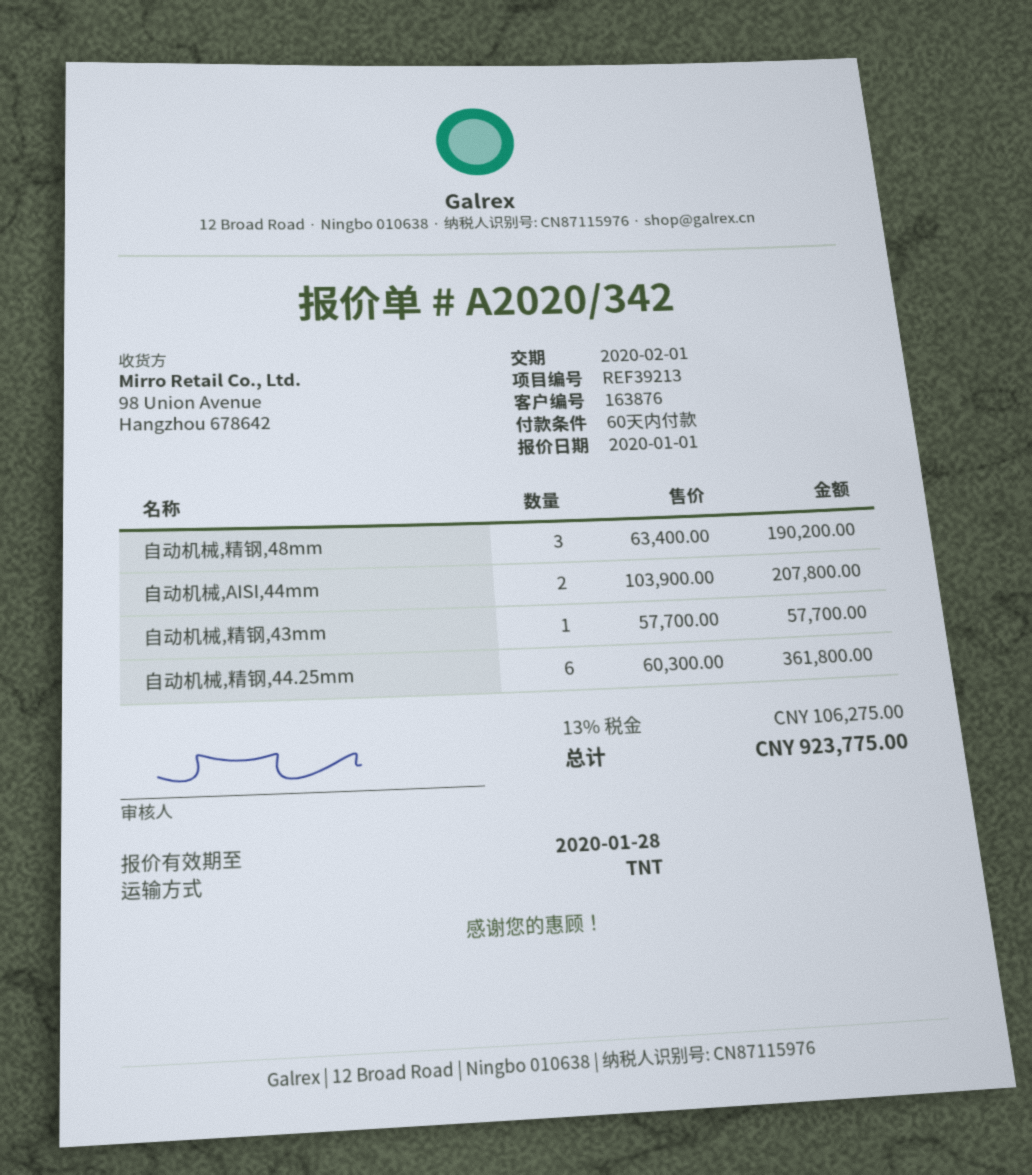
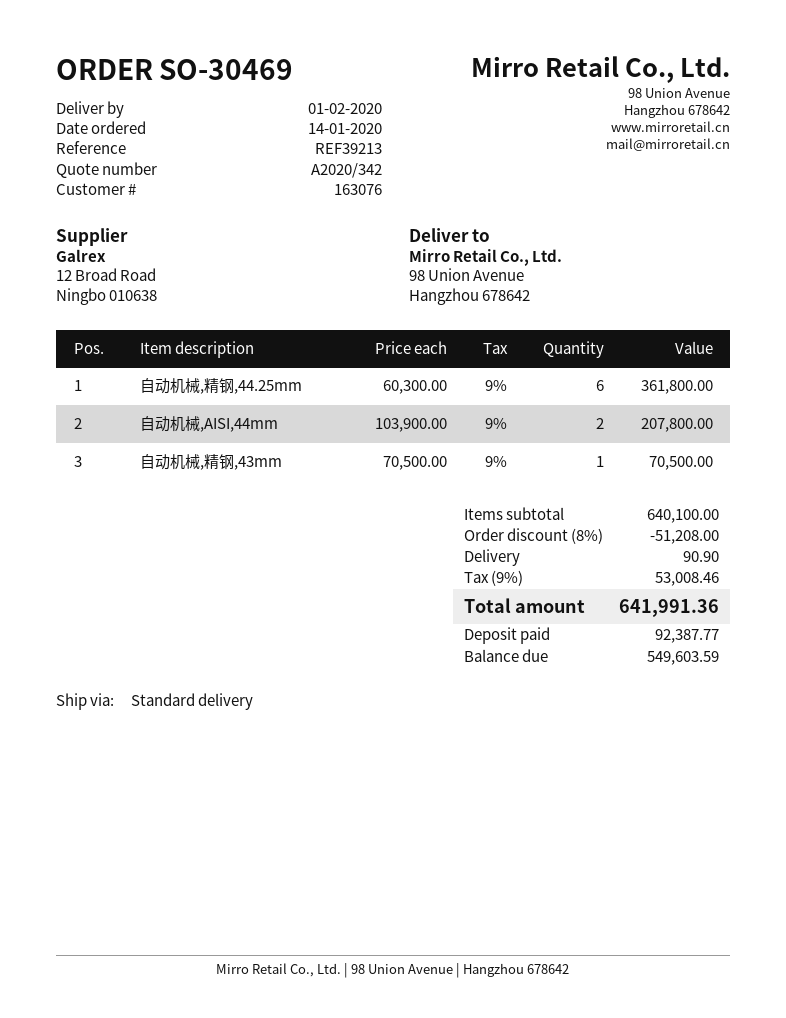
customer number: 163876 -> 163076
shipping method: TNT -> standard
自动机械,精钢,48mm: 3 x 63400.00 = 190200.00 -> none
自动机械,精钢,43mm: 1 x 57700.00 = 57700.00 -> 1 x 70500.00 = 70500.00
discount: none -> 8% = 51208.00
shipping: none -> 90.90
tax: 13% = 106275.00 -> 9% = 53008.46
total: 923775.00 -> 641991.36

